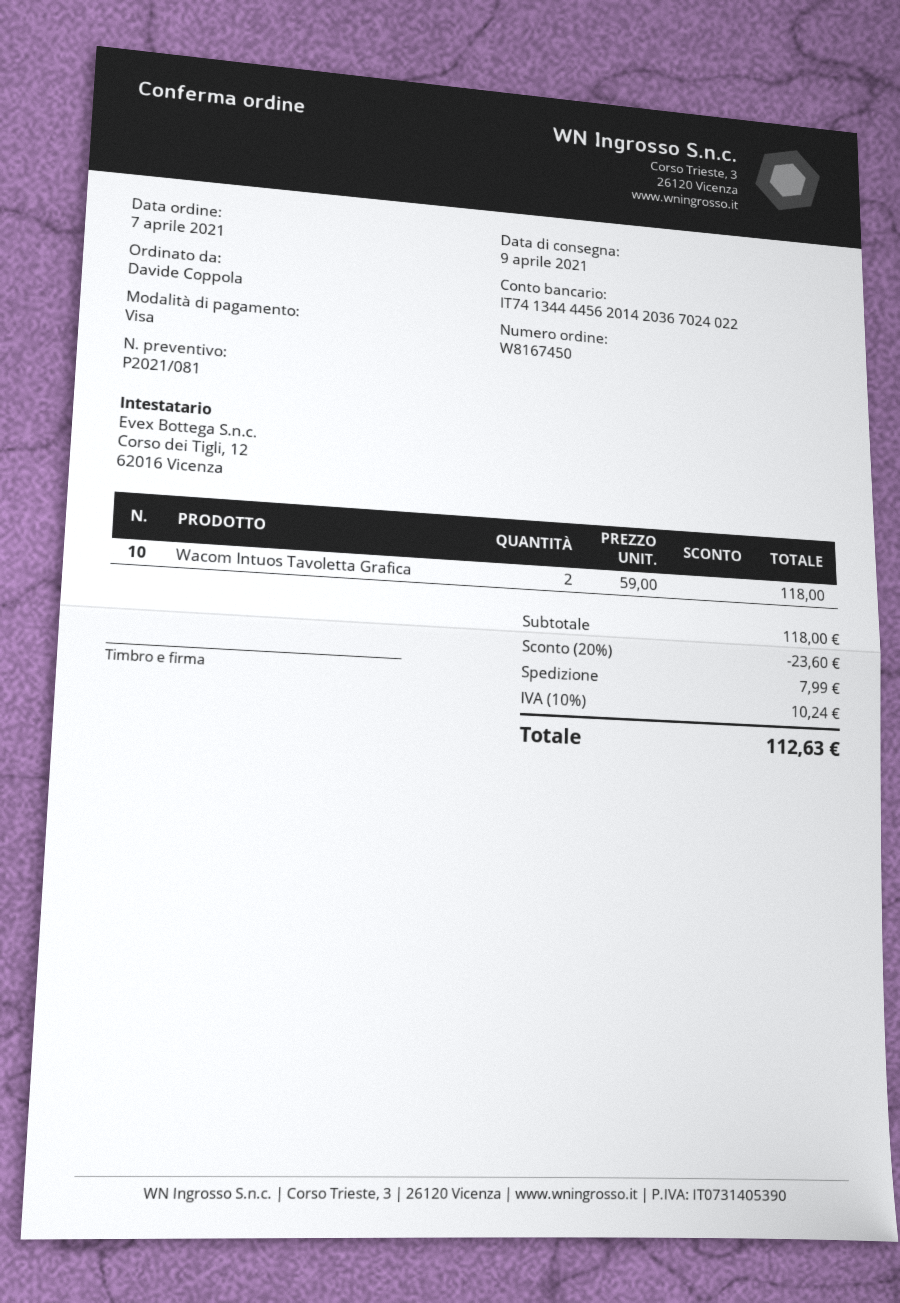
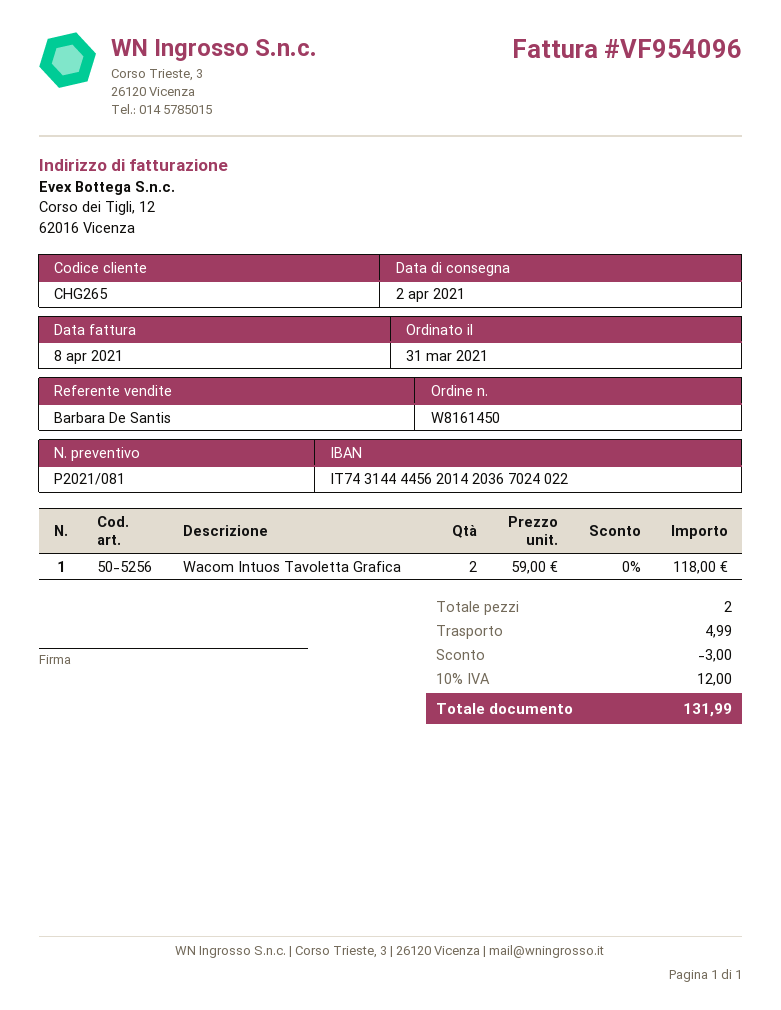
order number: W8167450 -> W8161450
order date: 2021-04-07 -> 2021-03-31
delivery date: 2021-04-09 -> 2021-04-02
bank account: IT7413444456201420367024022 -> IT7431444456201420367024022
discount: 23.60 -> 3.00
shipping: 7.99 -> 4.99
tax: 10% = 10.24 -> 10% = 12.00
total: 112.63 -> 131.99

